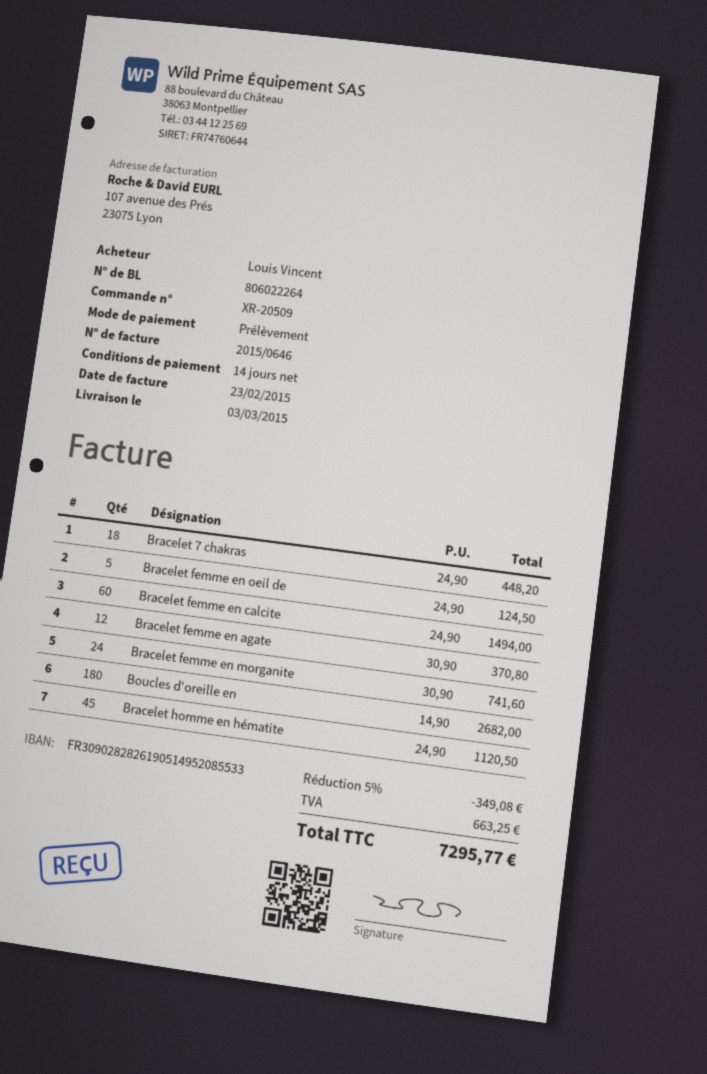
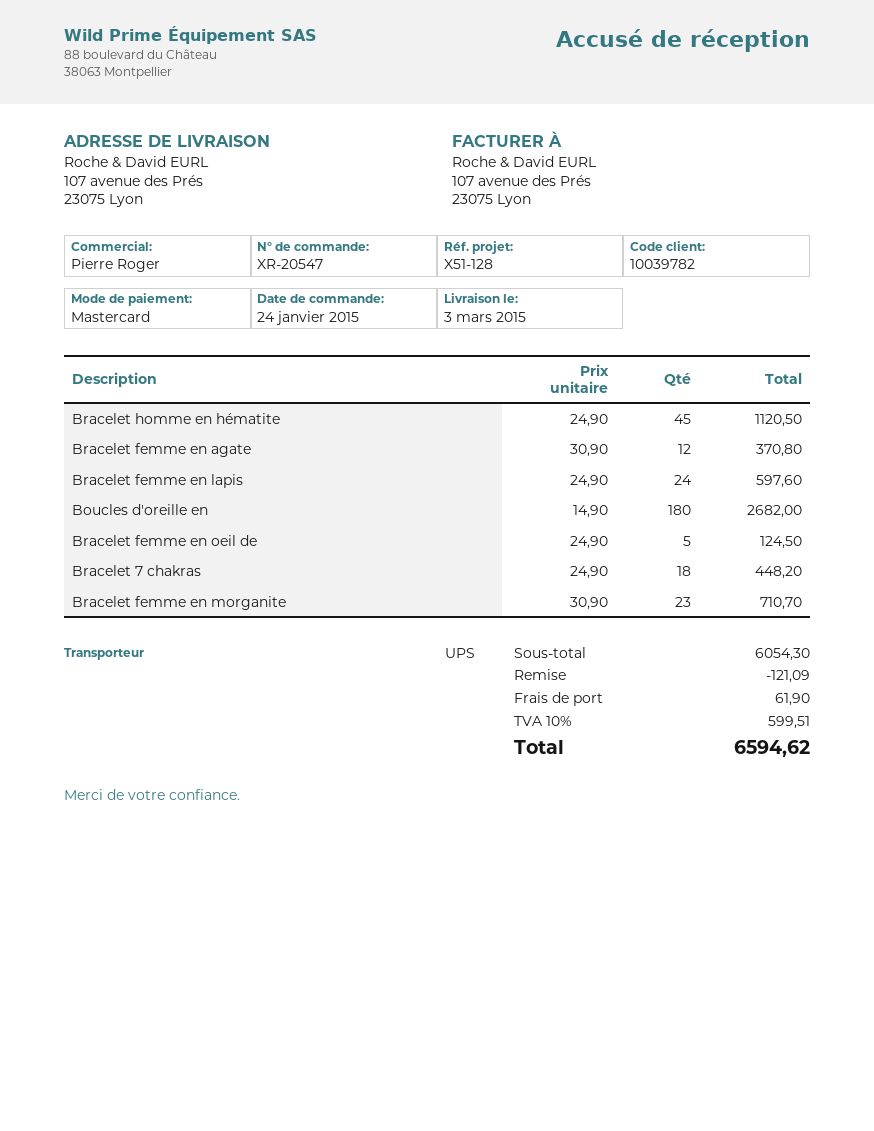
order number: XR-20509 -> XR-20547
payment method: direct debit -> Mastercard
Bracelet femme en calcite: 60 x 24.90 = 1494.00 -> none
Bracelet femme en morganite: 24 x 30.90 = 741.60 -> 23 x 30.90 = 710.70
Bracelet femme en lapis: none -> 24 x 24.90 = 597.60
discount: 349.08 -> 121.09
shipping: none -> 61.90
tax: 663.25 -> 599.51
total: 7295.77 -> 6594.62

